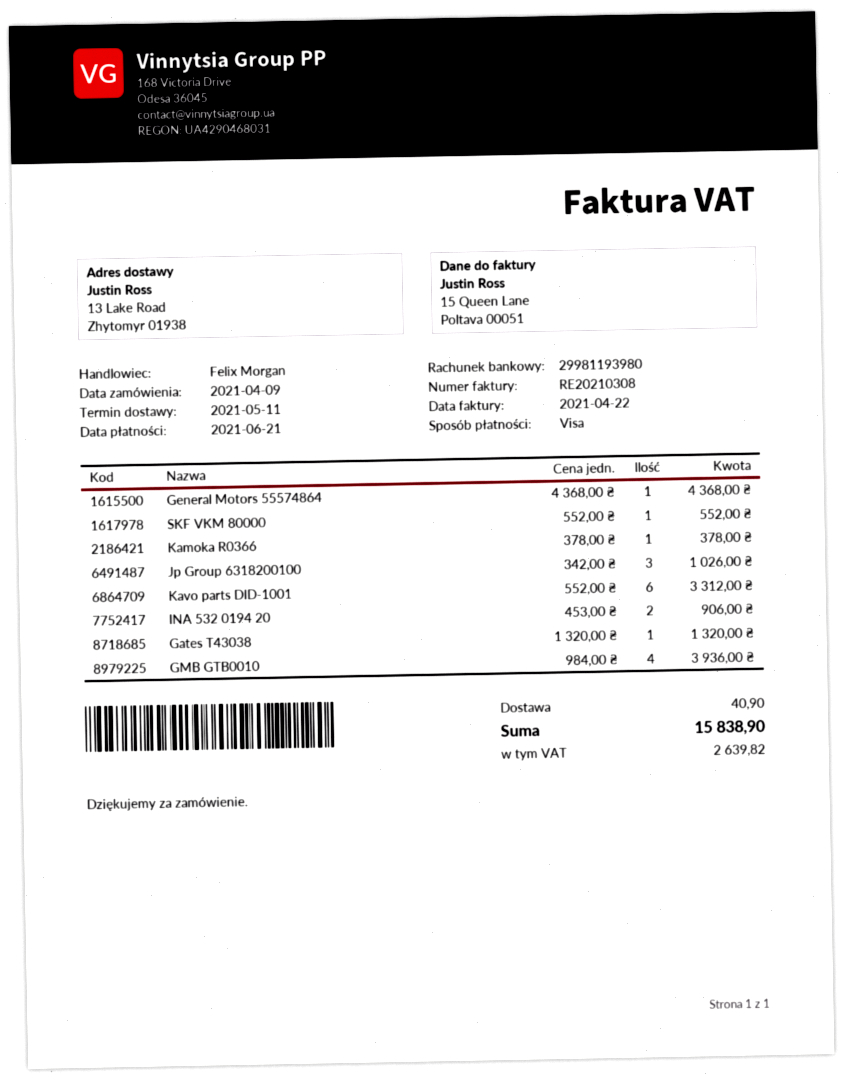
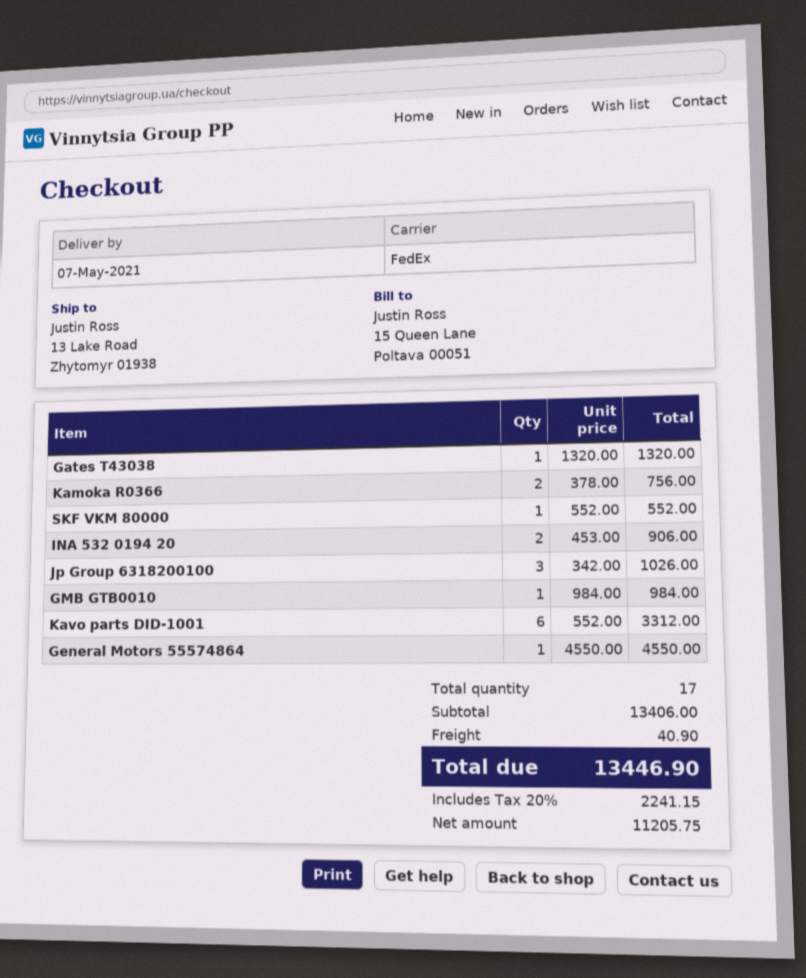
delivery date: 2021-05-11 -> 2021-05-07
General Motors 55574864: 1 x 4368.00 = 4368.00 -> 1 x 4550.00 = 4550.00
Kamoka R0366: 1 x 378.00 = 378.00 -> 2 x 378.00 = 756.00
GMB GTB0010: 4 x 984.00 = 3936.00 -> 1 x 984.00 = 984.00
tax: 2639.82 -> 2241.15
total: 15838.90 -> 13446.90

